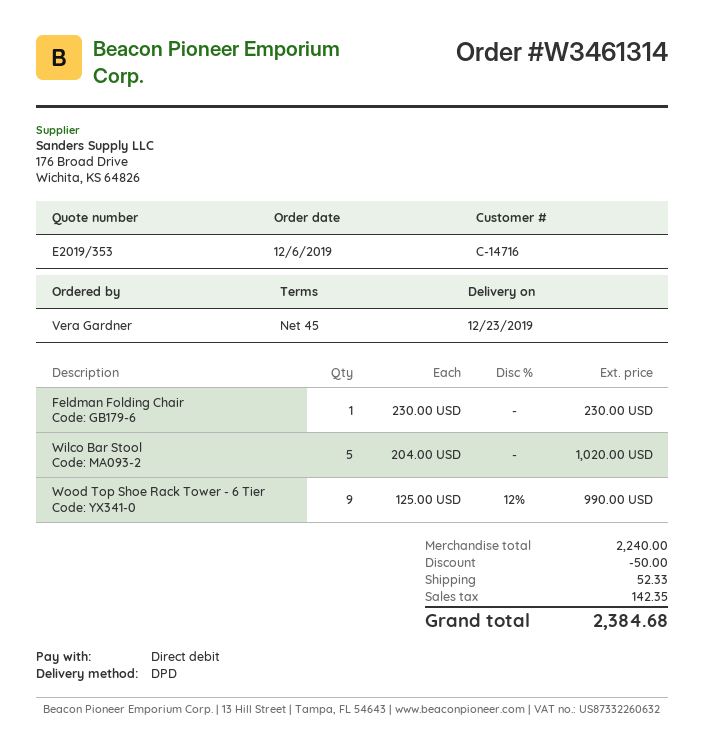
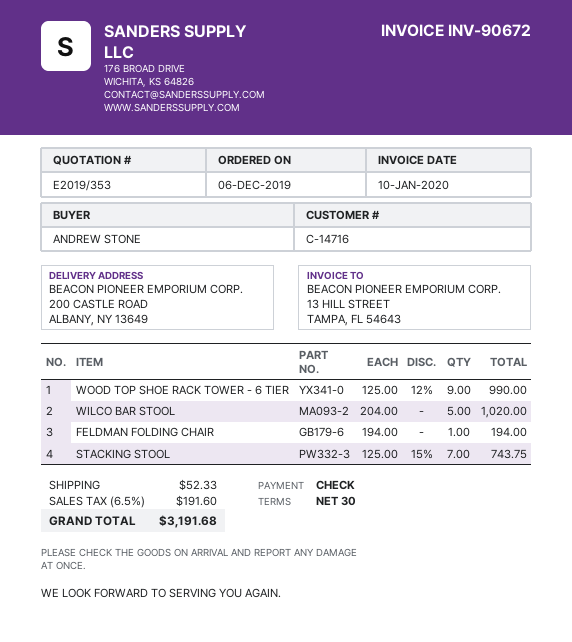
payment terms: 45 days -> 30 days
ordered by: Vera Gardner -> ANDREW STONE
payment method: direct debit -> cheque
Feldman Folding Chair: 1 x 230.00 = 230.00 -> 1 x 194.00 = 194.00
STACKING STOOL: none -> 7 x 125.00 - 15% = 743.75
discount: 50.00 -> none
tax: 142.35 -> 191.60
total: 2384.68 -> 3191.68

